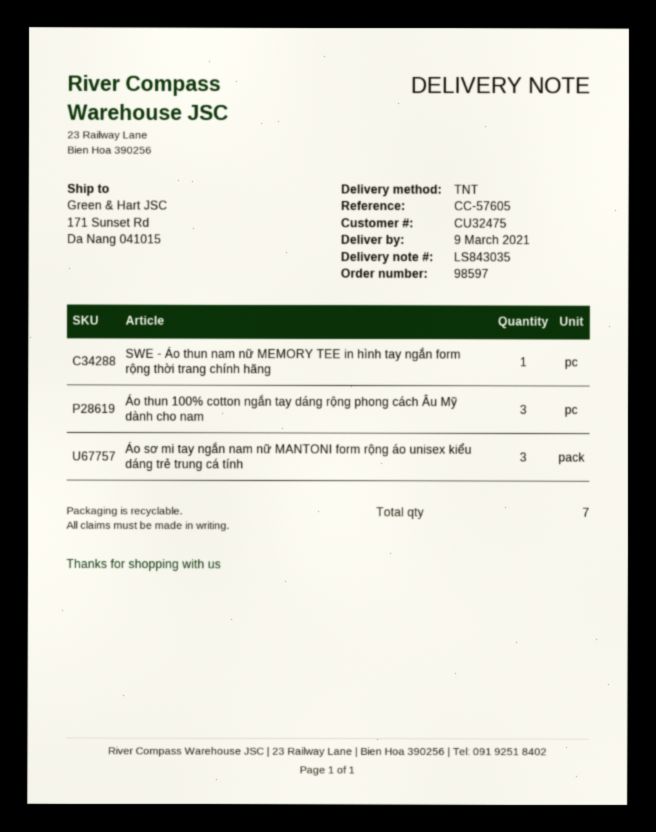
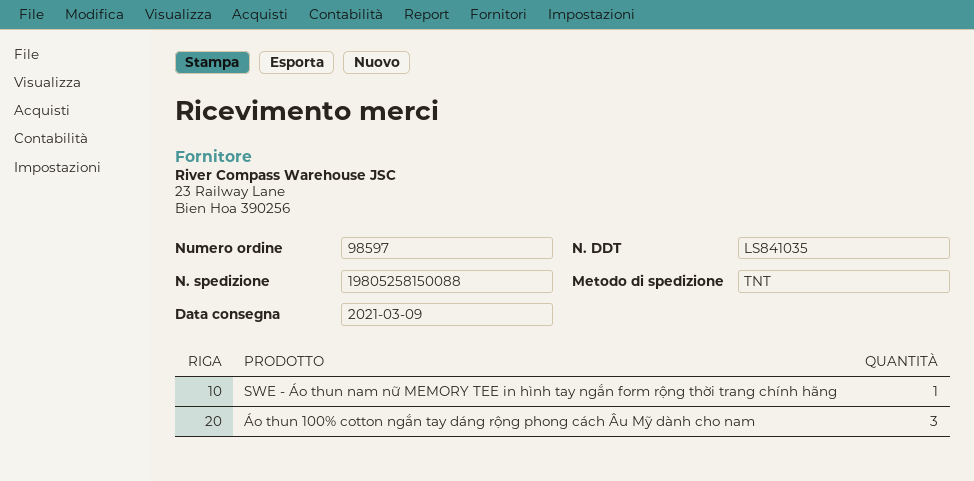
delivery note number: LS843035 -> LS841035
Áo sơ mi tay ngắn nam nữ MANTONI form rộng áo unisex kiểu dáng trẻ trung cá tính: 3 -> none

